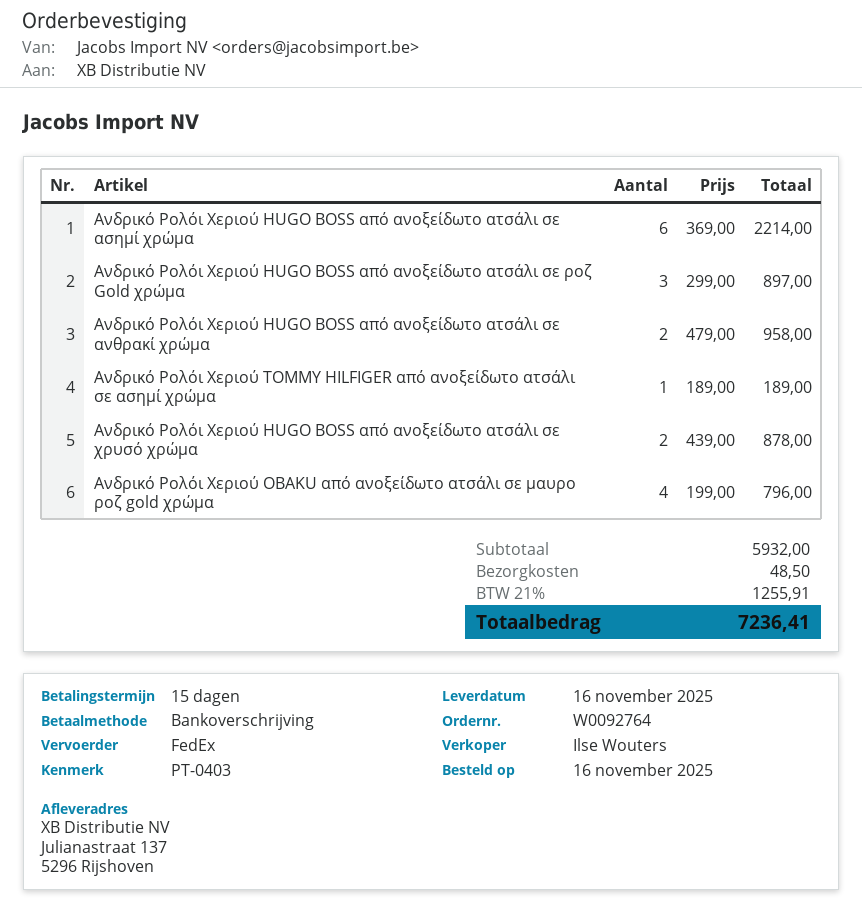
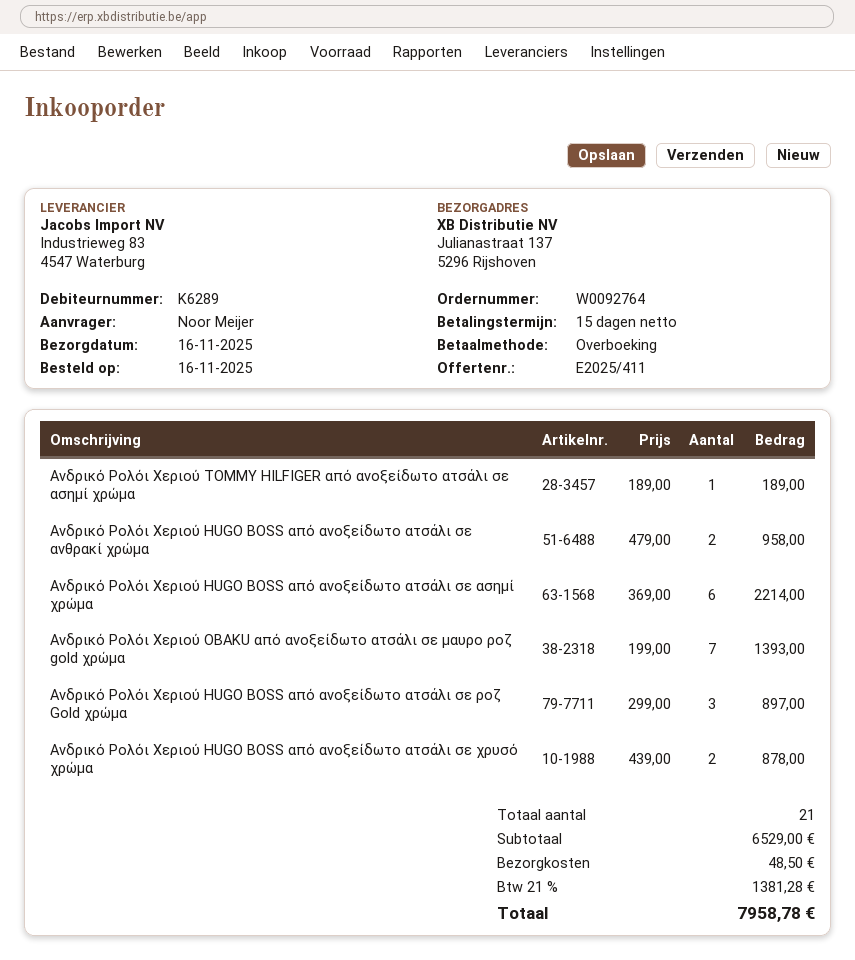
Ανδρικό Ρολόι Χεριού OBAKU από ανοξείδωτο ατσάλι σε μαυρο ροζ gold χρώμα: 4 x 199.00 = 796.00 -> 7 x 199.00 = 1393.00
subtotal: 5932.00 -> 6529.00
tax: 21% = 1255.91 -> 21% = 1381.28
total: 7236.41 -> 7958.78

